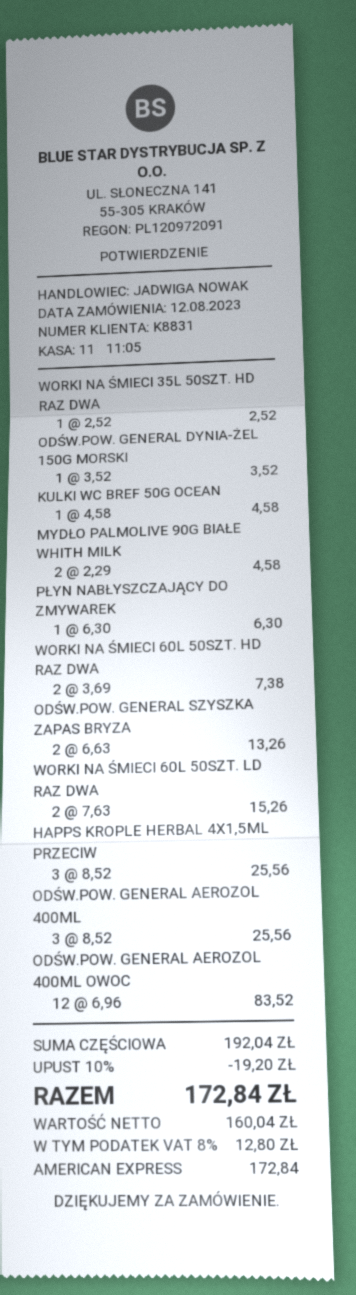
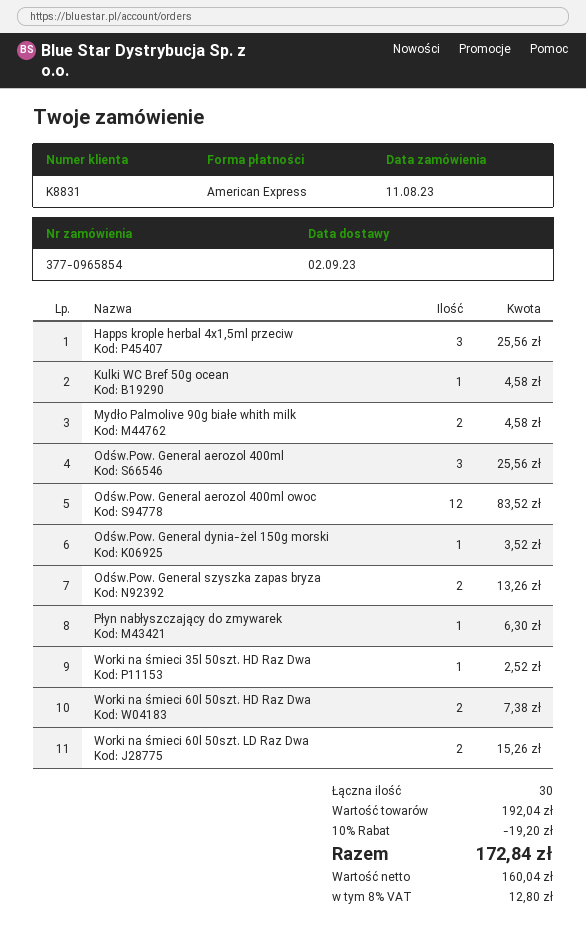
order date: 2023-08-12 -> 2023-08-11

